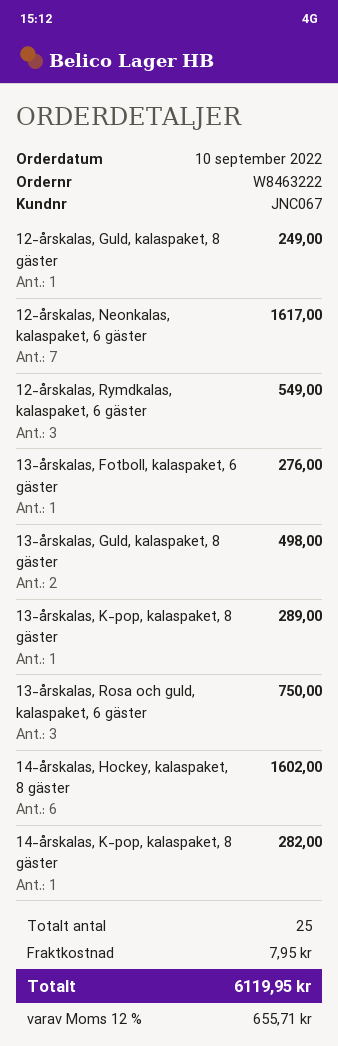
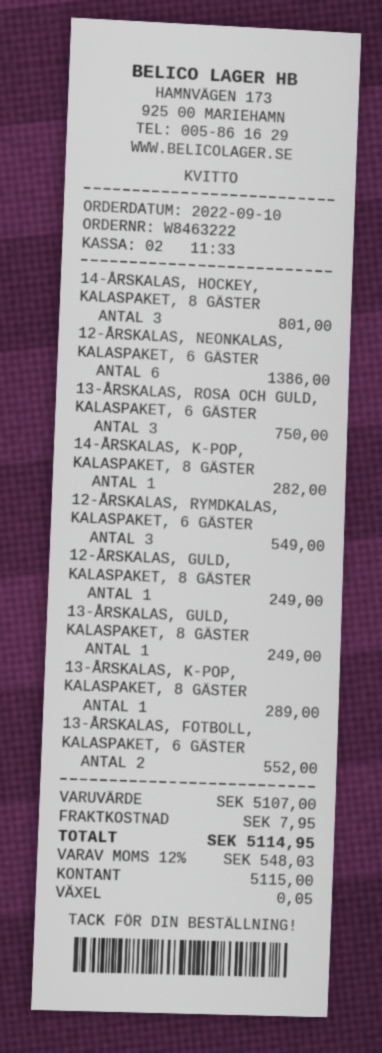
12-årskalas, Neonkalas, kalaspaket, 6 gäster: 7 for 1617.00 -> 6 for 1386.00
13-årskalas, Fotboll, kalaspaket, 6 gäster: 1 for 276.00 -> 2 for 552.00
13-årskalas, Guld, kalaspaket, 8 gäster: 2 for 498.00 -> 1 for 249.00
14-årskalas, Hockey, kalaspaket, 8 gäster: 6 for 1602.00 -> 3 for 801.00
tax: 12% = 655.71 -> 12% = 548.03
total: 6119.95 -> 5114.95

